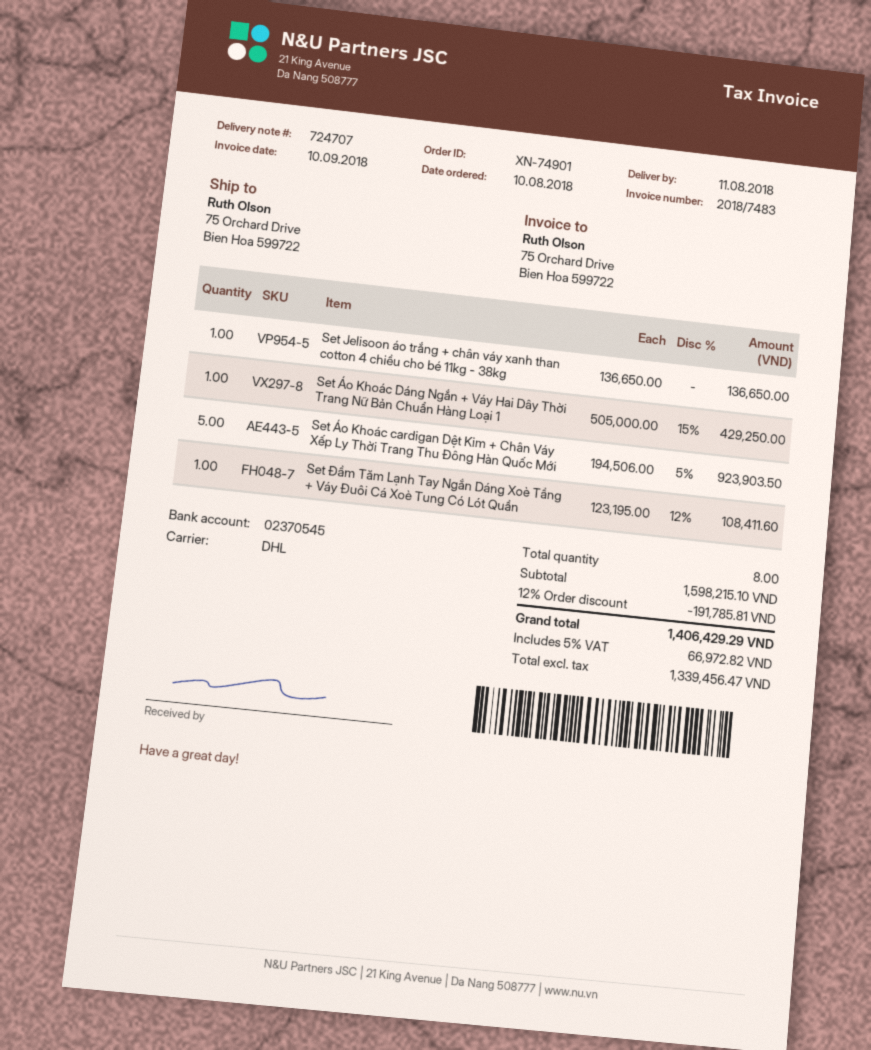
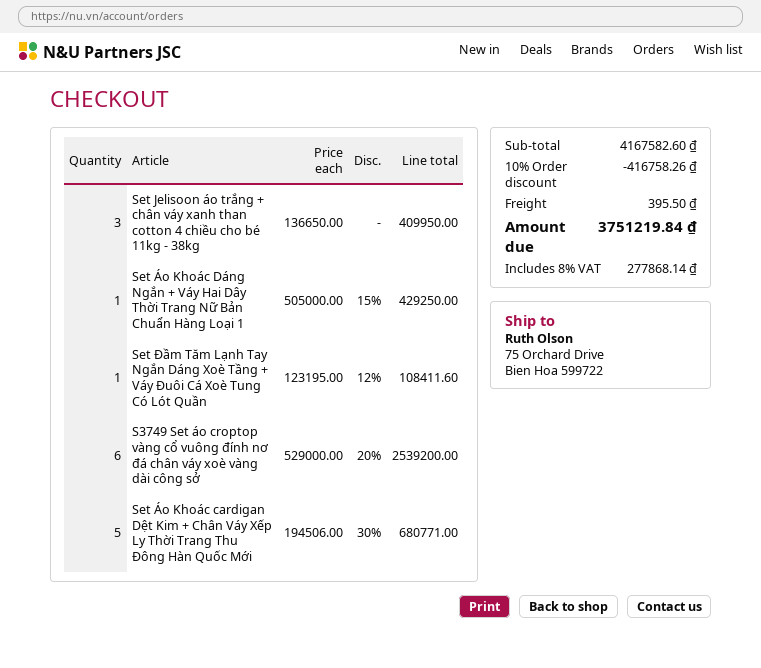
Set Jelisoon áo trắng + chân váy xanh than cotton 4 chiều cho bé 11kg - 38kg: 1 x 136650.00 = 136650.00 -> 3 x 136650.00 = 409950.00
Set Áo Khoác cardigan Dệt Kim + Chân Váy Xếp Ly Thời Trang Thu Đông Hàn Quốc Mới: 5 x 194506.00 - 5% = 923903.50 -> 5 x 194506.00 - 30% = 680771.00
S3749 Set áo croptop vàng cổ vuông đính nơ đá chân váy xoè vàng dài công sở: none -> 6 x 529000.00 - 20% = 2539200.00
subtotal: 1598215.10 -> 4167582.60
discount: 12% = 191785.81 -> 10% = 416758.26
shipping: none -> 395.50
tax: 5% = 66972.82 -> 8% = 277868.14
total: 1406429.29 -> 3751219.84

